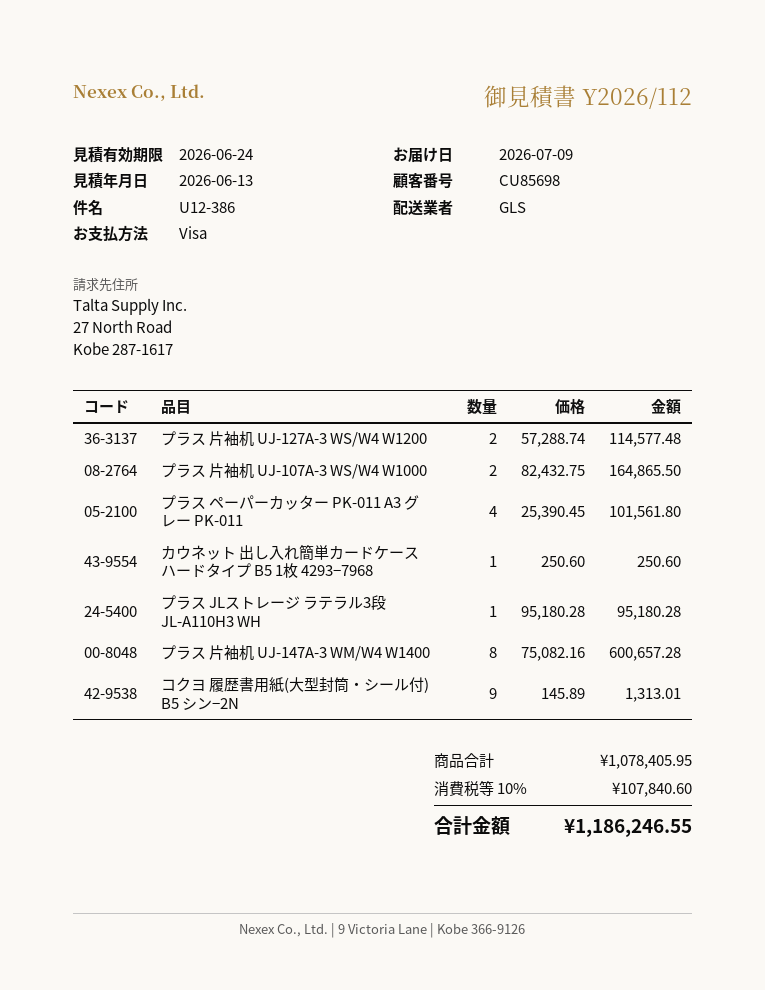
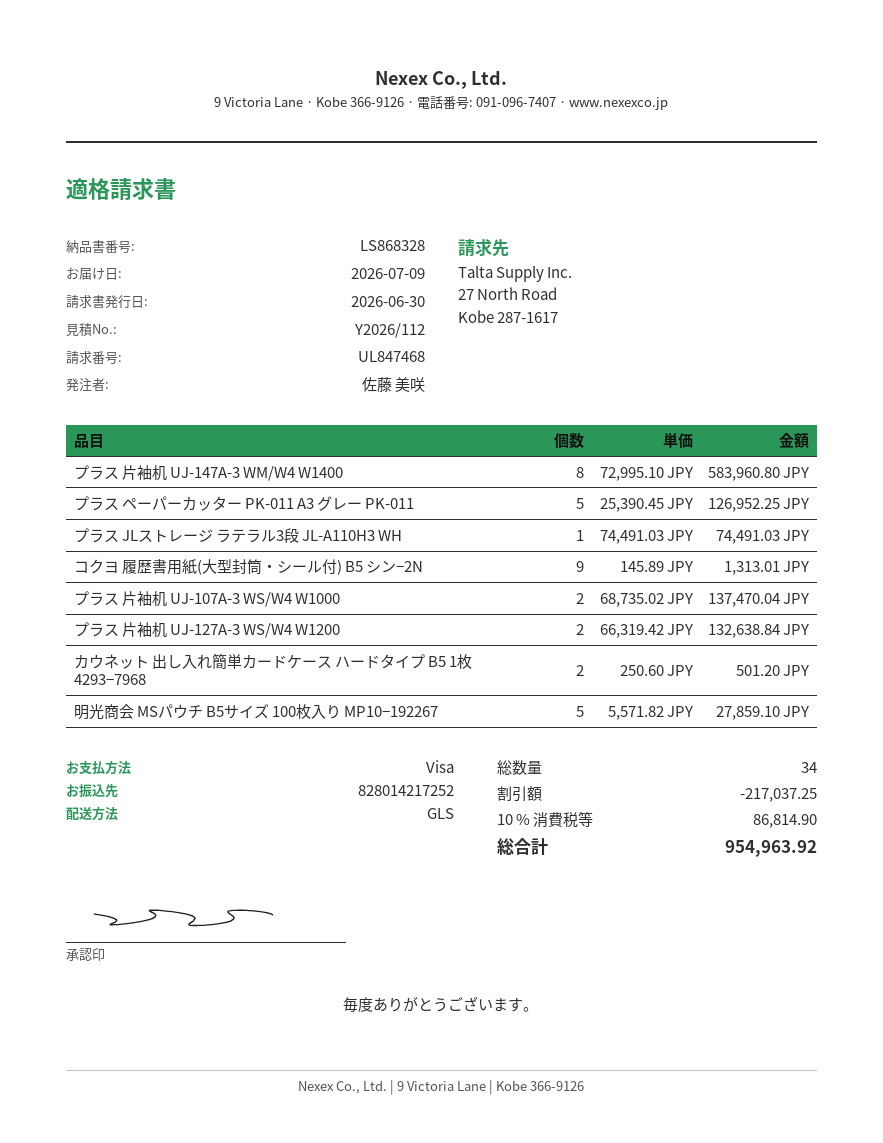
プラス 片袖机 UJ-127A-3 WS/W4 W1200: 2 x 57288.74 = 114577.48 -> 2 x 66319.42 = 132638.84
プラス 片袖机 UJ-107A-3 WS/W4 W1000: 2 x 82432.75 = 164865.50 -> 2 x 68735.02 = 137470.04
プラス ペーパーカッター PK-011 A3 グレー PK-011: 4 x 25390.45 = 101561.80 -> 5 x 25390.45 = 126952.25
カウネット 出し入れ簡単カードケース ハードタイプ B5 1枚 4293−7968: 1 x 250.60 = 250.60 -> 2 x 250.60 = 501.20
プラス JLストレージ ラテラル3段 JL-A110H3 WH: 1 x 95180.28 = 95180.28 -> 1 x 74491.03 = 74491.03
プラス 片袖机 UJ-147A-3 WM/W4 W1400: 8 x 75082.16 = 600657.28 -> 8 x 72995.10 = 583960.80
明光商会 MSパウチ B5サイズ 100枚入り MP10−192267: none -> 5 x 5571.82 = 27859.10
discount: none -> 217037.25
tax: 10% = 107840.60 -> 10% = 86814.90
total: 1186246.55 -> 954963.92

